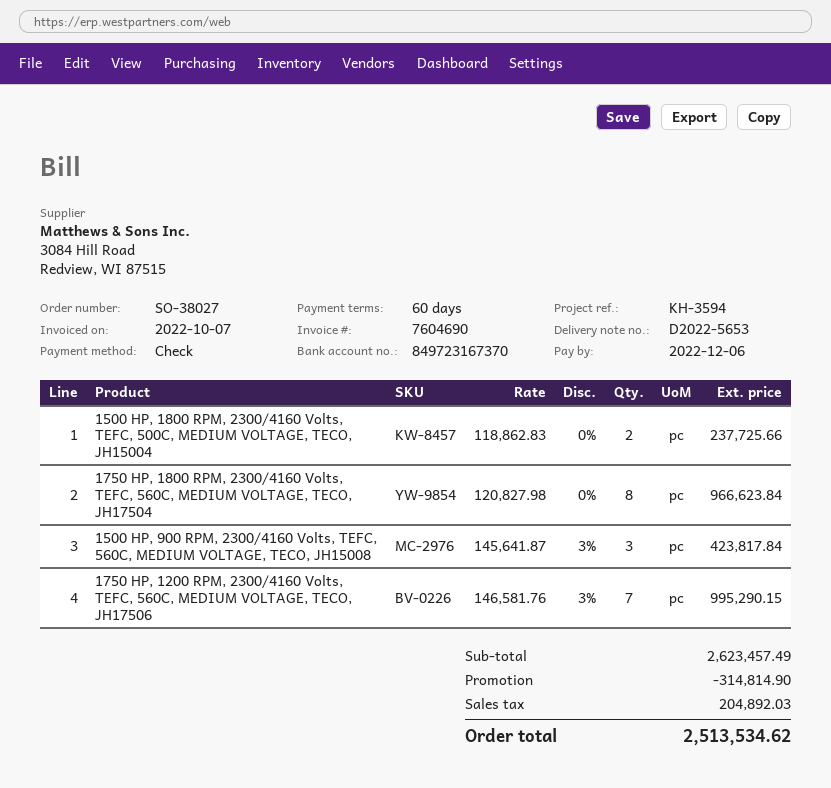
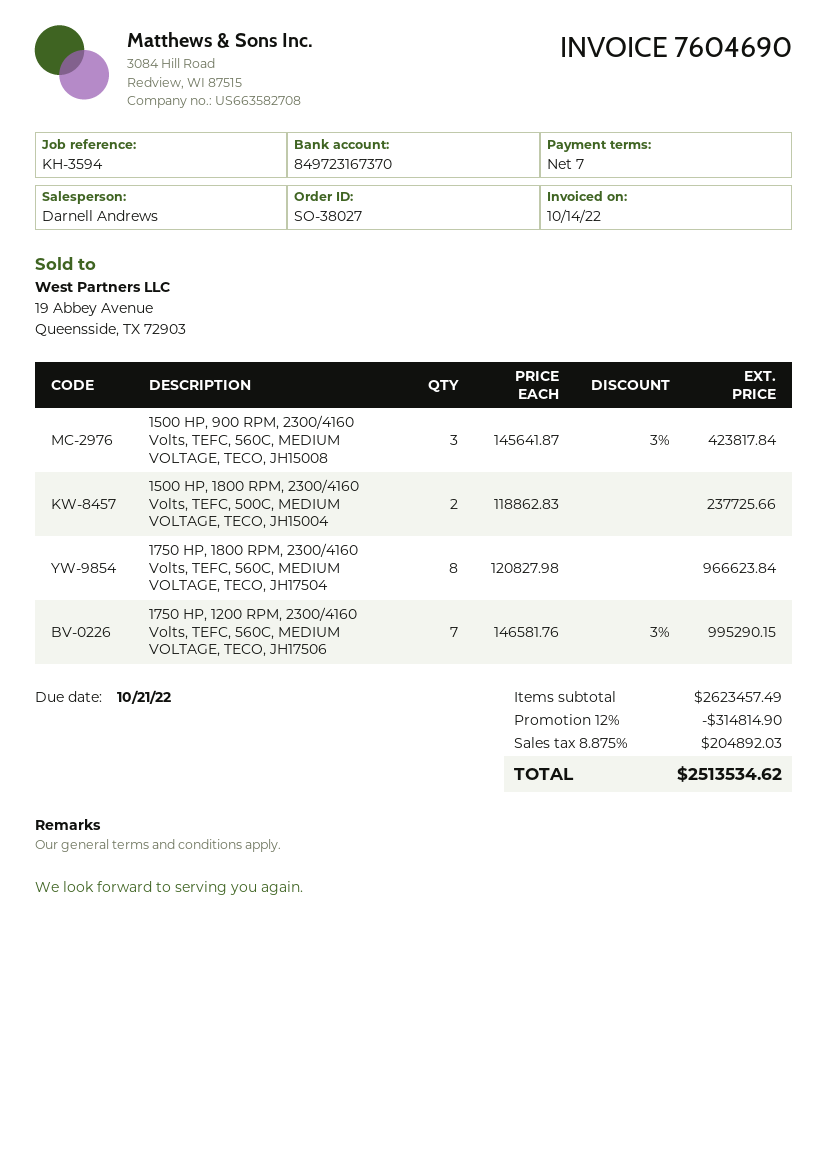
invoice date: 2022-10-07 -> 2022-10-14
payment terms: 60 days -> 7 days
due date: 2022-12-06 -> 2022-10-21

